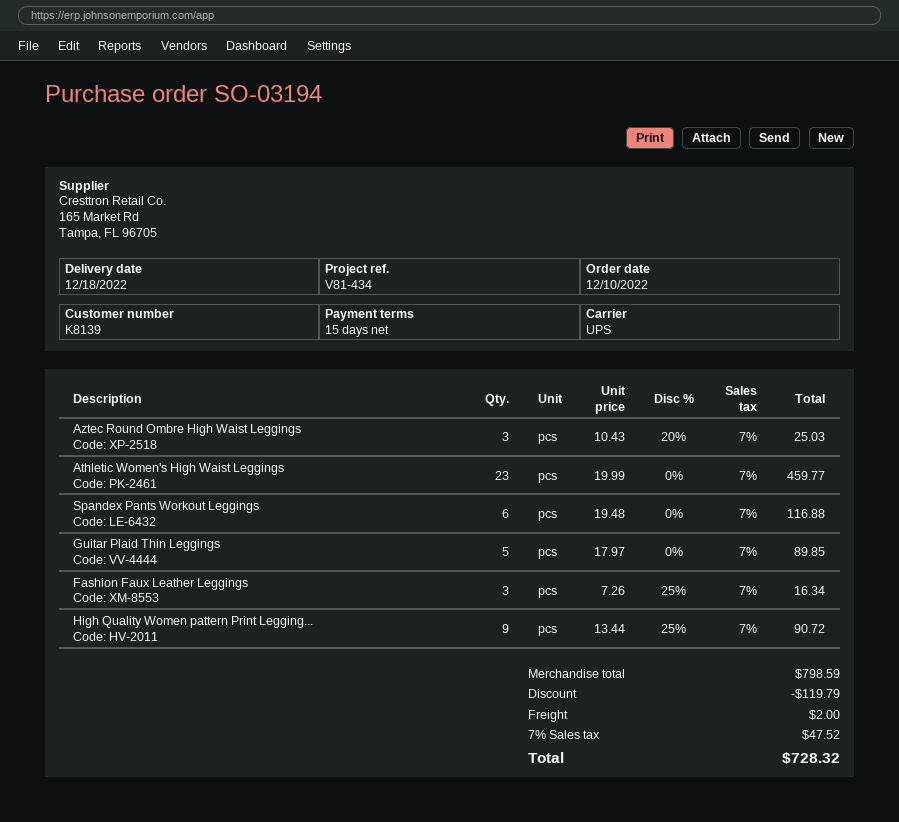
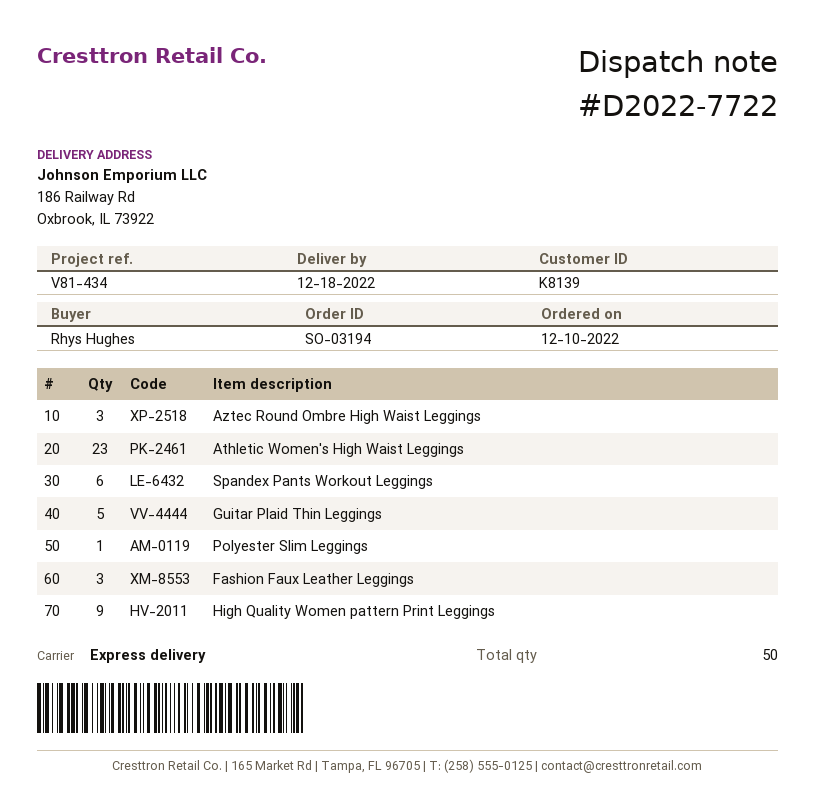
shipping method: UPS -> express
Polyester Slim Leggings: none -> 1

